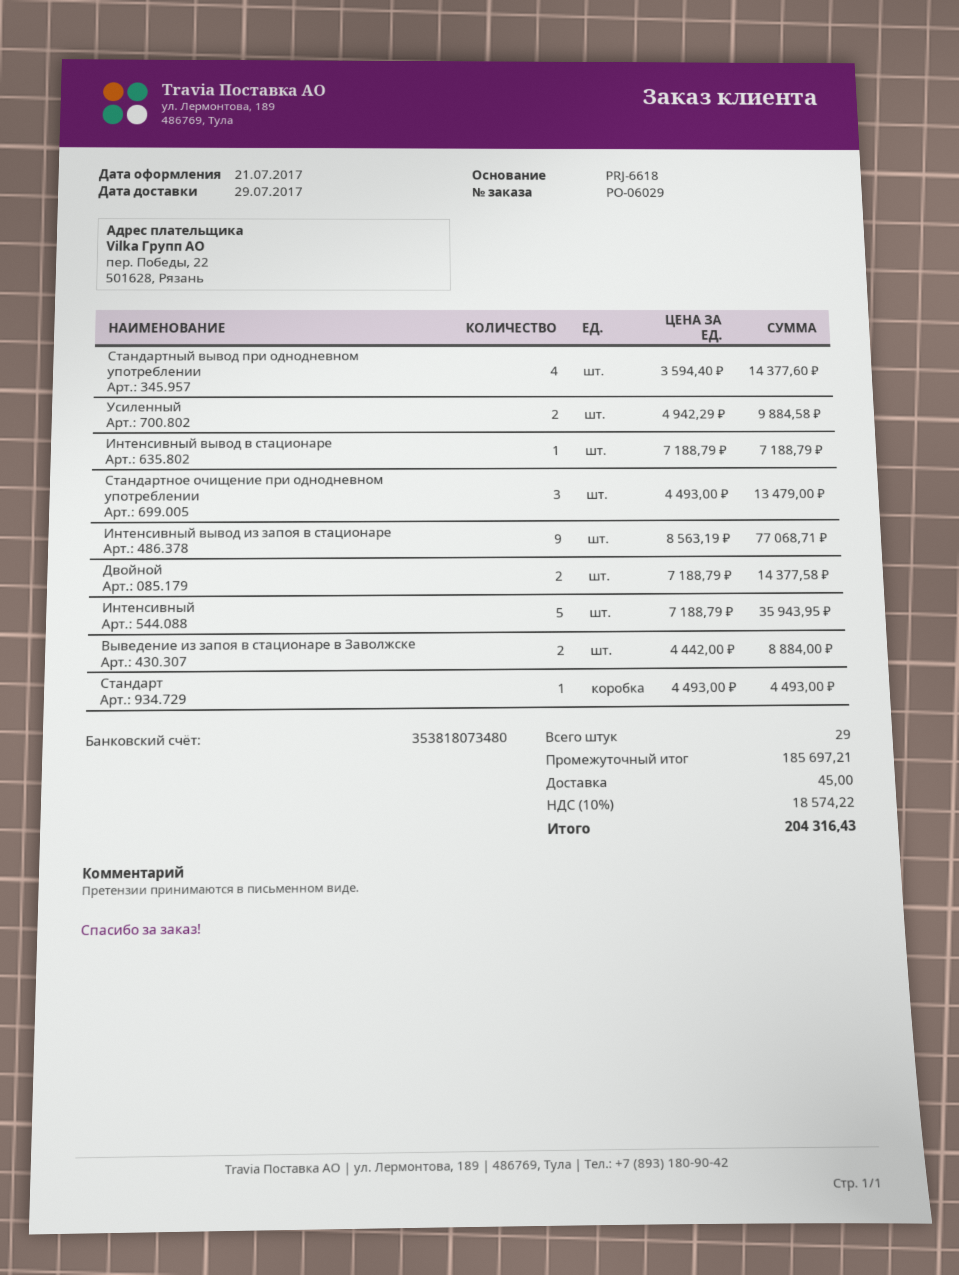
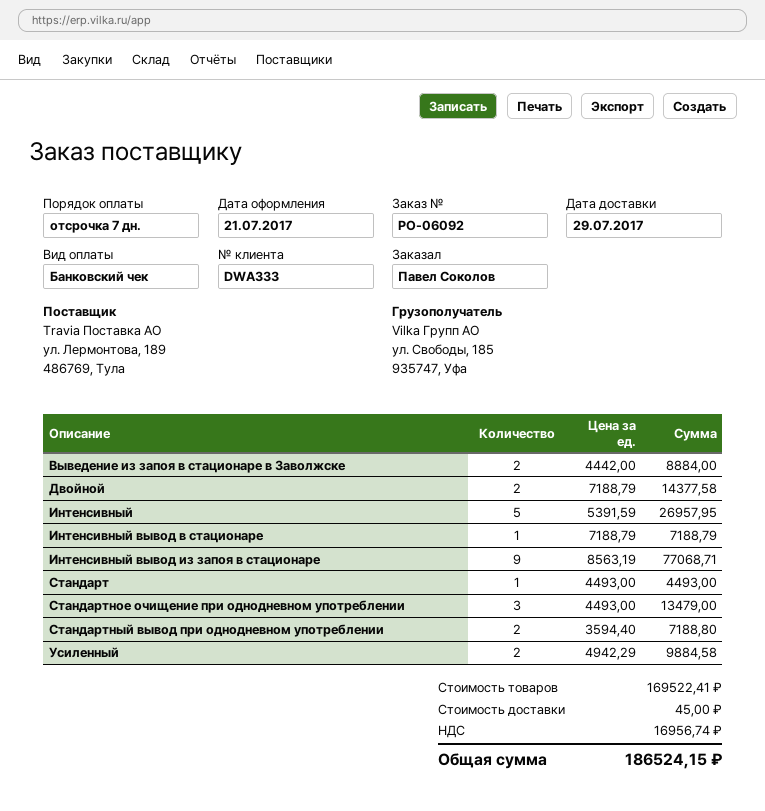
order number: PO-06029 -> PO-06092
Стандартный вывод при однодневном употреблении: 4 x 3594.40 = 14377.60 -> 2 x 3594.40 = 7188.80
Интенсивный: 5 x 7188.79 = 35943.95 -> 5 x 5391.59 = 26957.95
subtotal: 185697.21 -> 169522.41
tax: 18574.22 -> 16956.74
total: 204316.43 -> 186524.15

